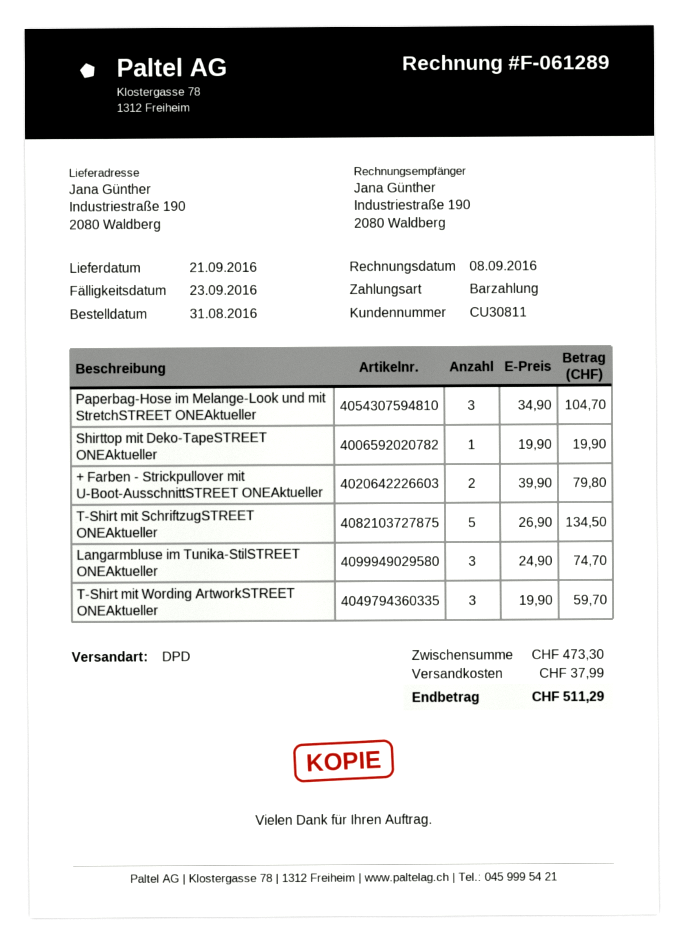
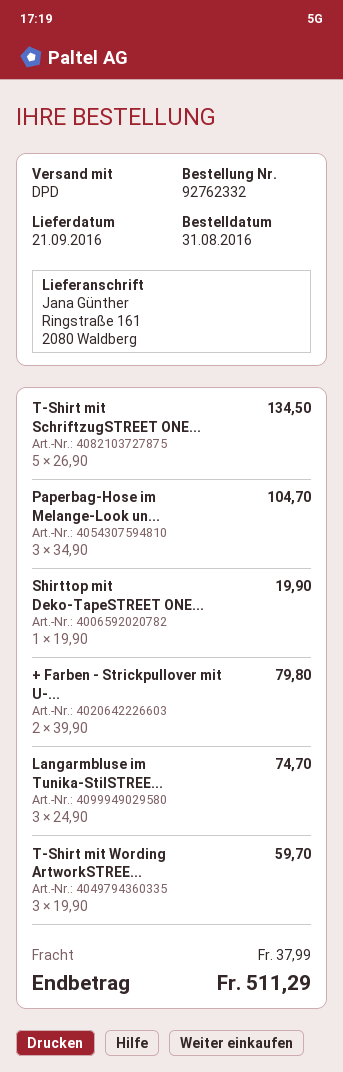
ship to: Industriestraße 190, 2080 Waldberg -> Ringstraße 161, 2080 Waldberg

